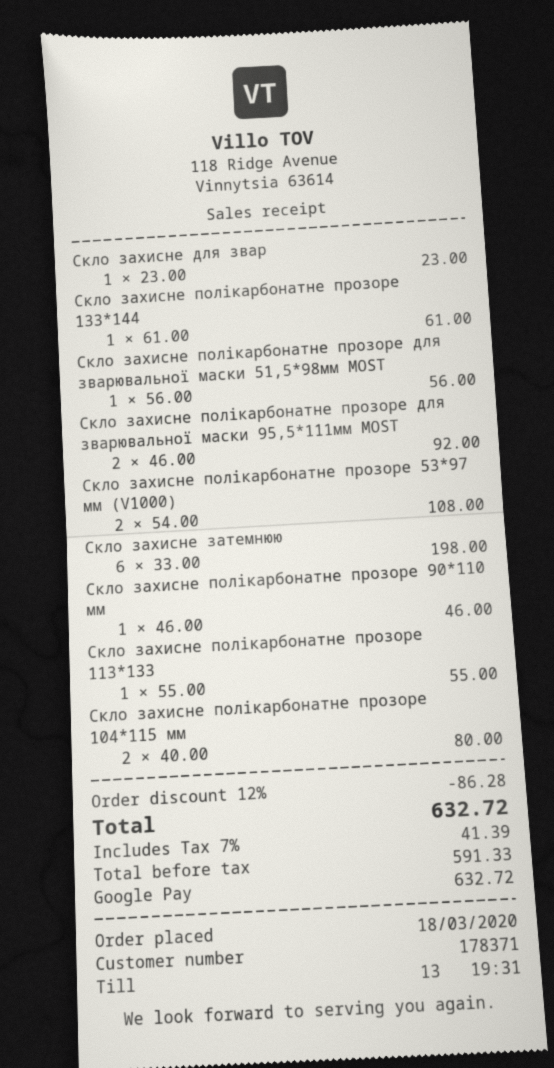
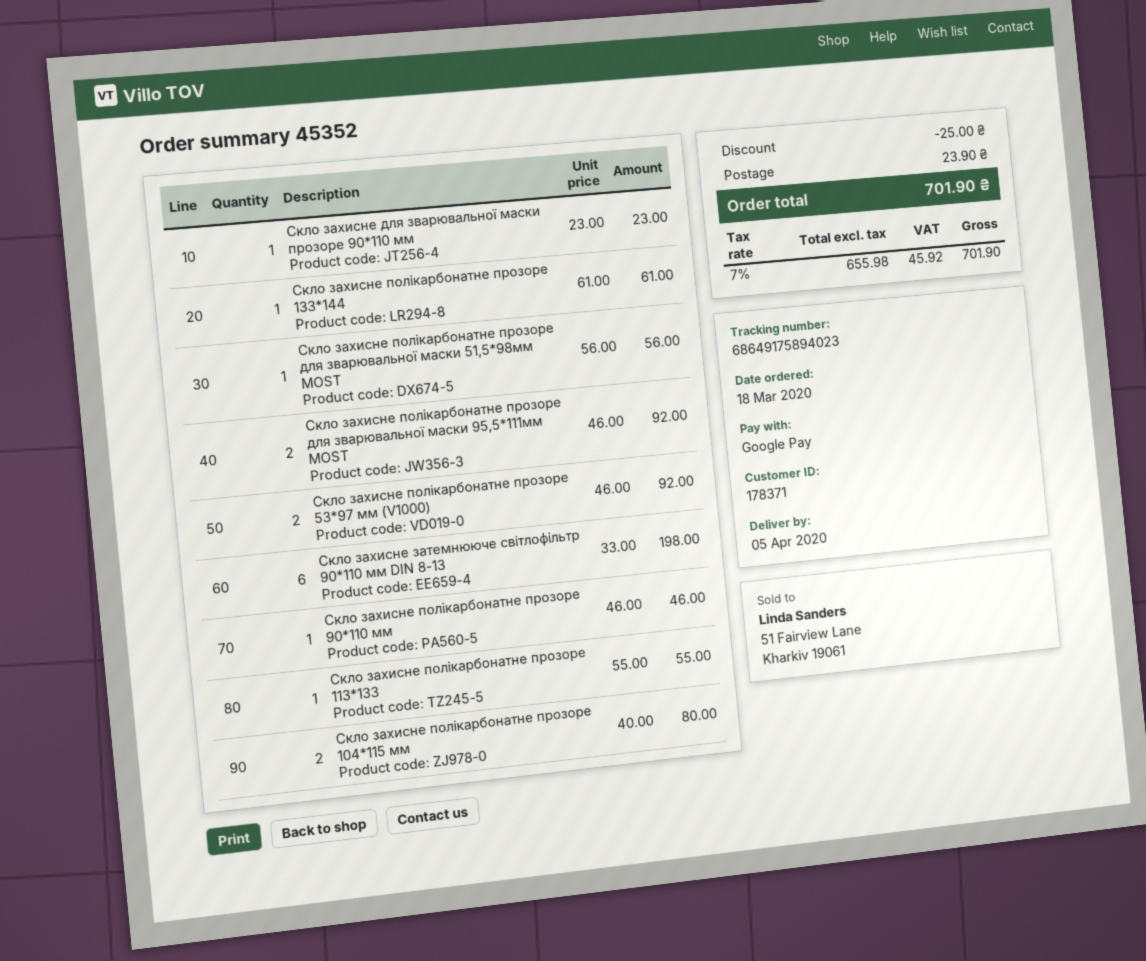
Скло захисне полікарбонатне прозоре 53*97 мм (V1000): 2 x 54.00 = 108.00 -> 2 x 46.00 = 92.00
discount: 86.28 -> 25.00
shipping: none -> 23.90
net: 591.33 -> 655.98
tax: 7% = 41.39 -> 7% = 45.92
total: 632.72 -> 701.90

